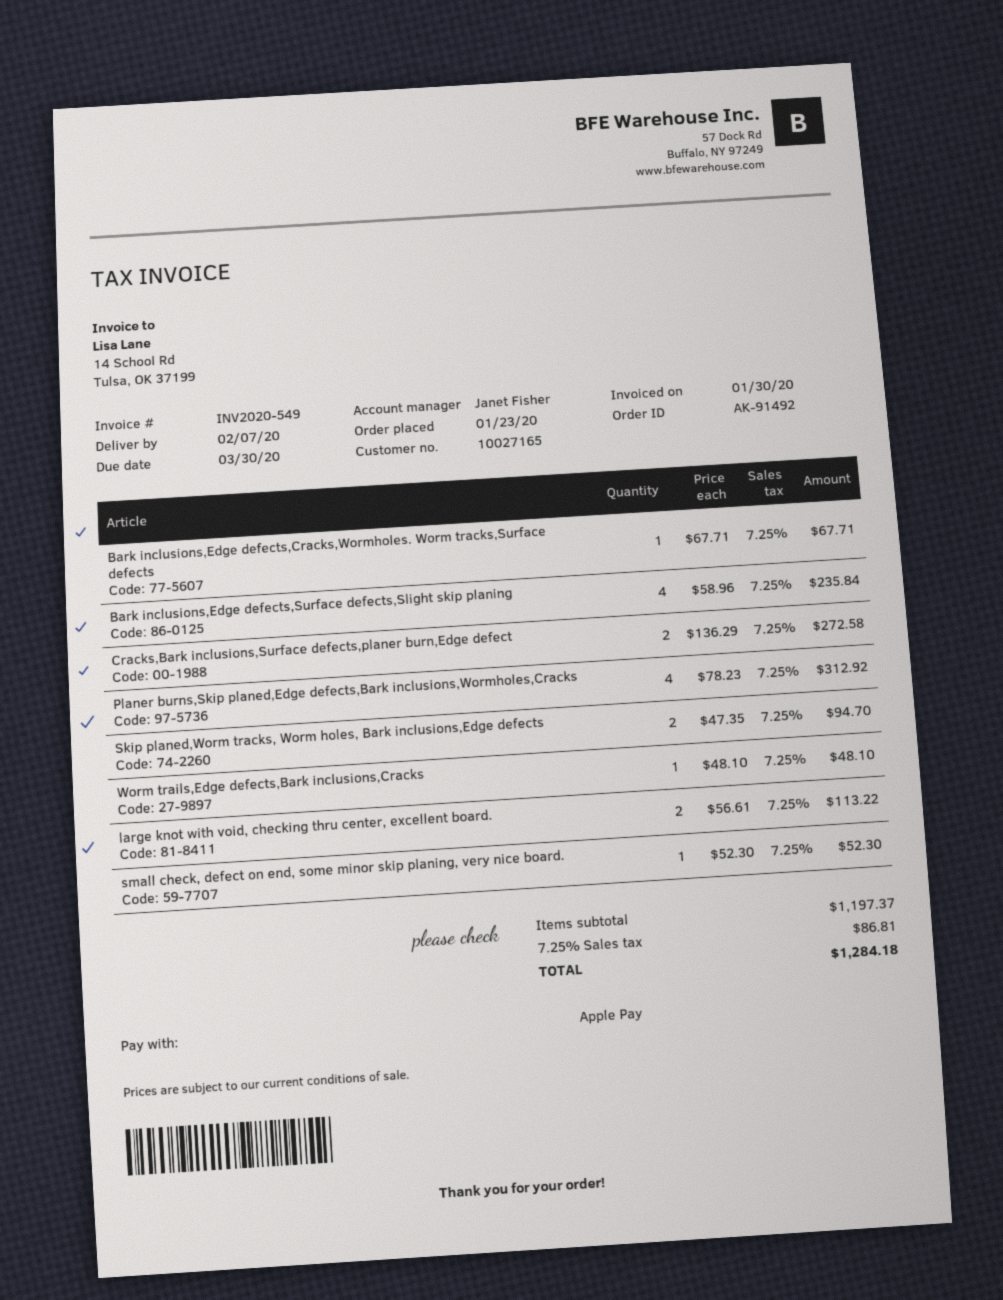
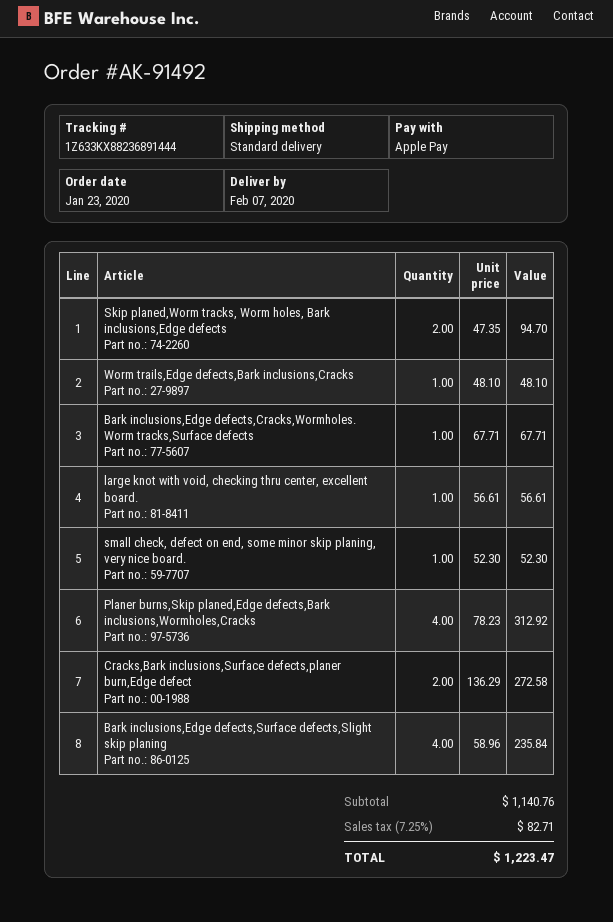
large knot with void, checking thru center, excellent board.: 2 x 56.61 = 113.22 -> 1 x 56.61 = 56.61
subtotal: 1197.37 -> 1140.76
tax: 7.25% = 86.81 -> 7.25% = 82.71
total: 1284.18 -> 1223.47

